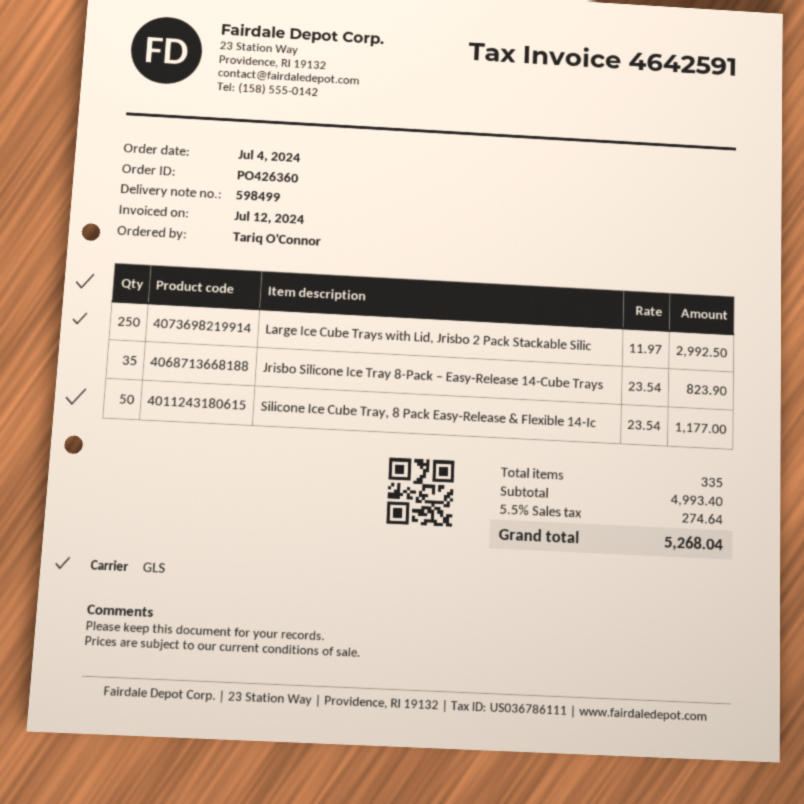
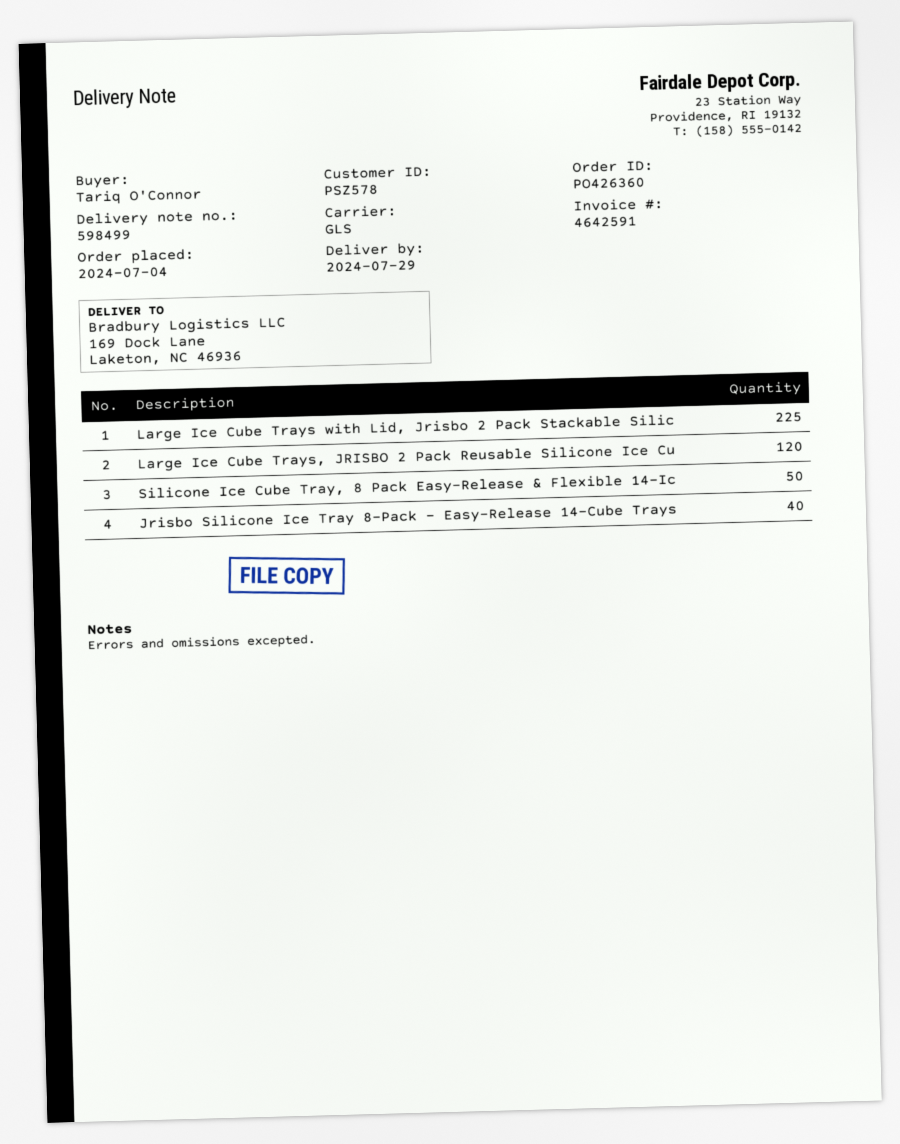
Large Ice Cube Trays with Lid, Jrisbo 2 Pack Stackable Silic: 250 -> 225
Jrisbo Silicone Ice Tray 8-Pack – Easy-Release 14-Cube Trays: 35 -> 40
Large Ice Cube Trays, JRISBO 2 Pack Reusable Silicone Ice Cu: none -> 120

